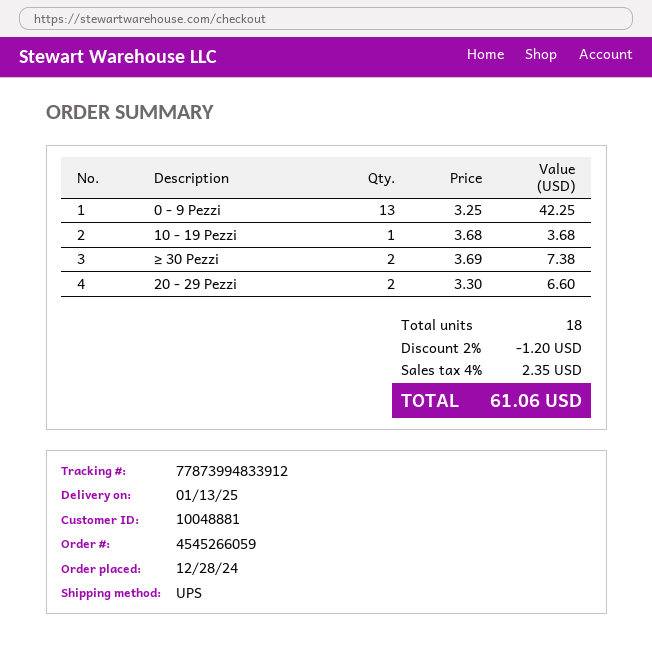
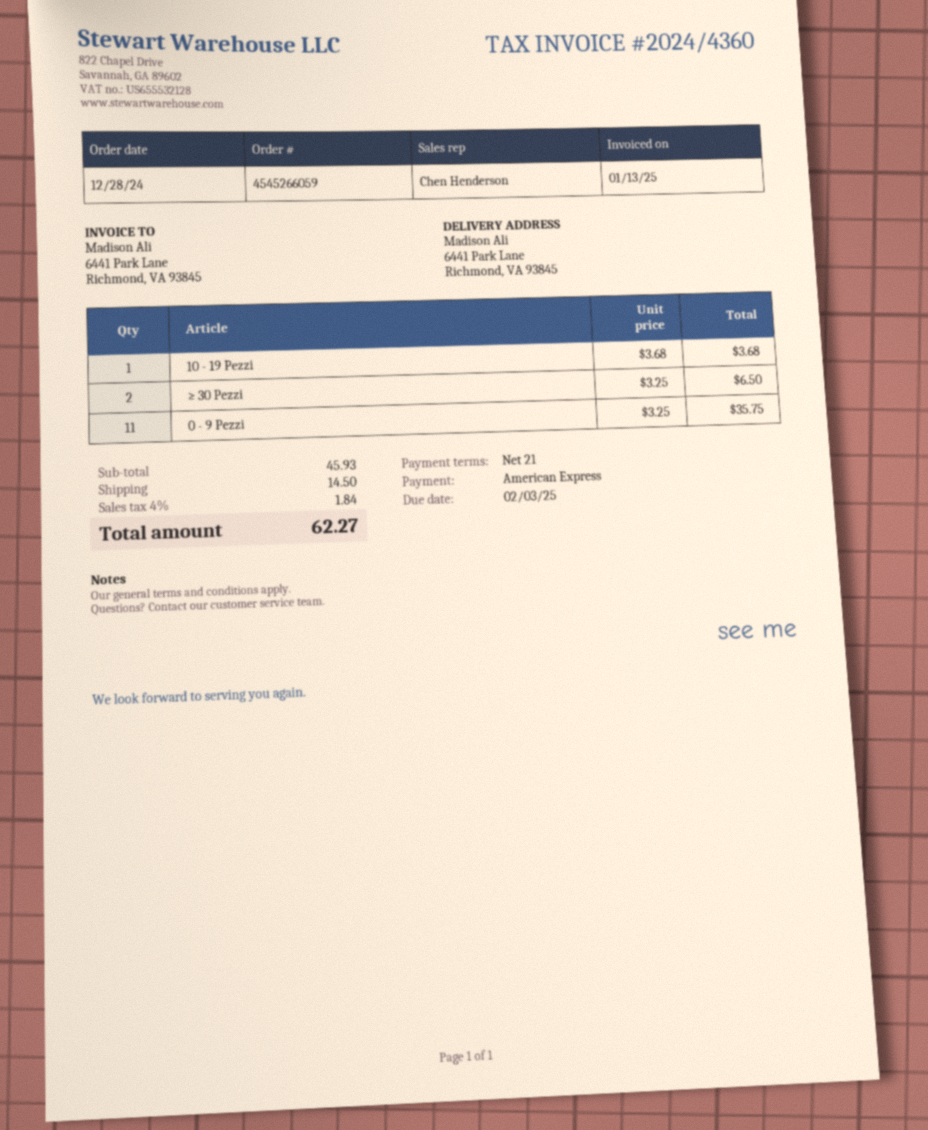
0 - 9 Pezzi: 13 x 3.25 = 42.25 -> 11 x 3.25 = 35.75
≥ 30 Pezzi: 2 x 3.69 = 7.38 -> 2 x 3.25 = 6.50
20 - 29 Pezzi: 2 x 3.30 = 6.60 -> none
discount: 2% = 1.20 -> none
shipping: none -> 14.50
tax: 4% = 2.35 -> 4% = 1.84
total: 61.06 -> 62.27

